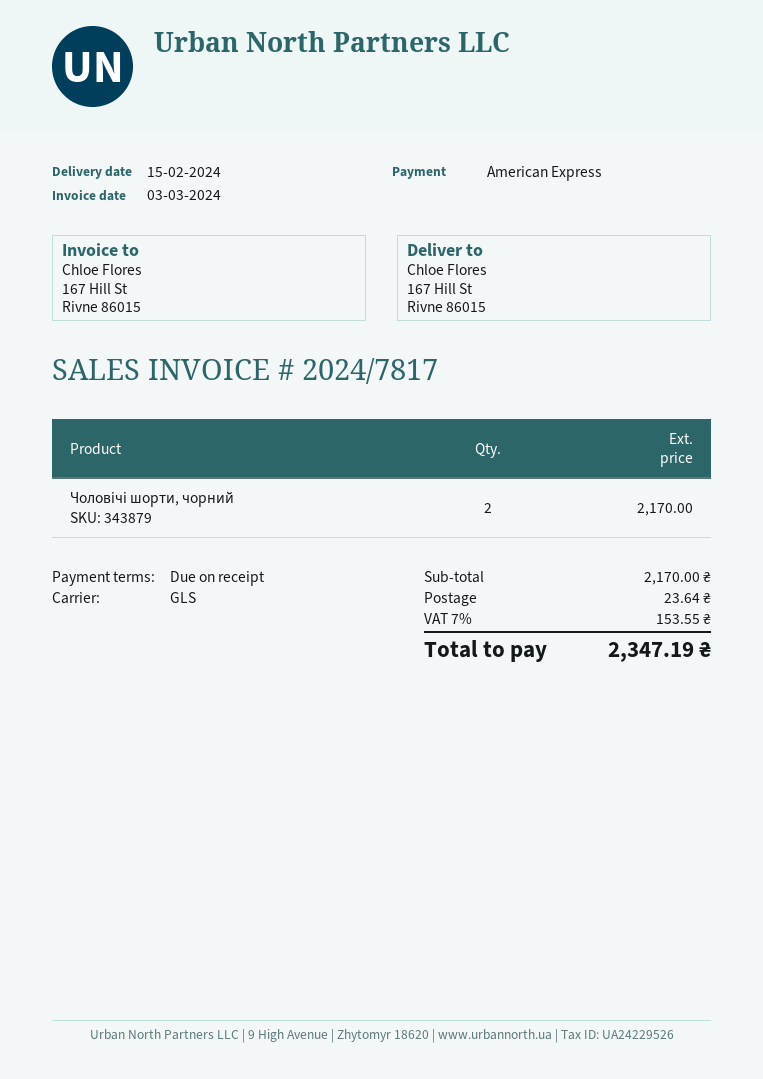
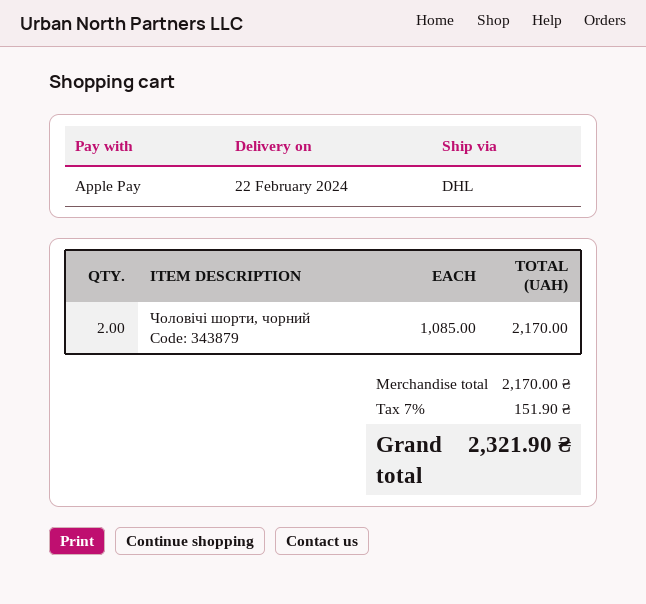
delivery date: 2024-02-15 -> 2024-02-22
payment method: American Express -> Apple Pay
shipping method: GLS -> DHL
shipping: 23.64 -> none
tax: 7% = 153.55 -> 7% = 151.90
total: 2347.19 -> 2321.90

